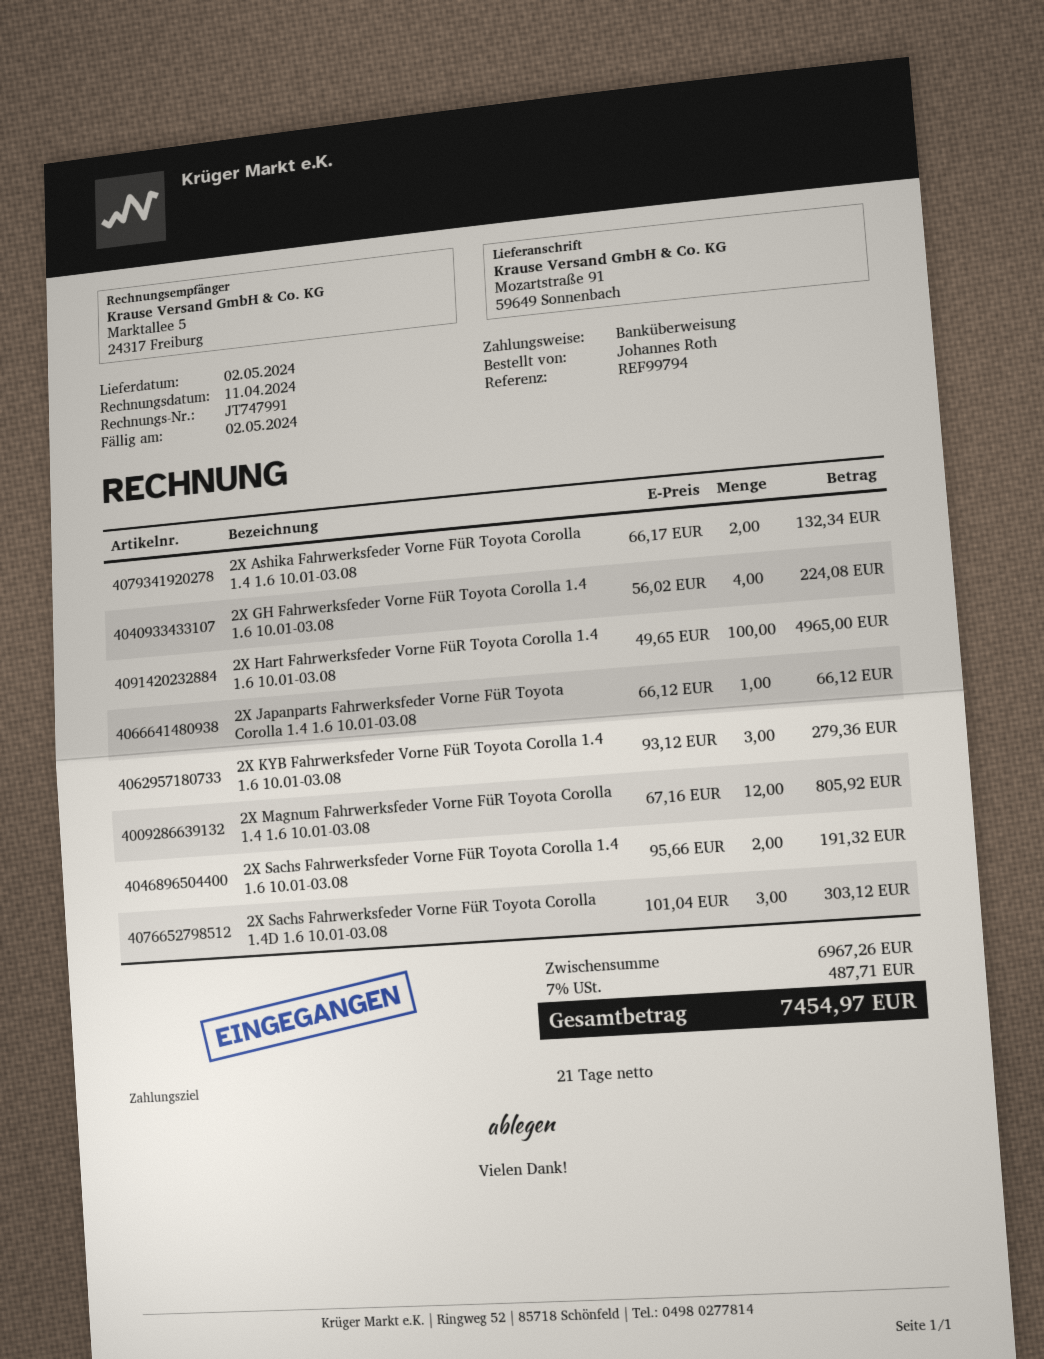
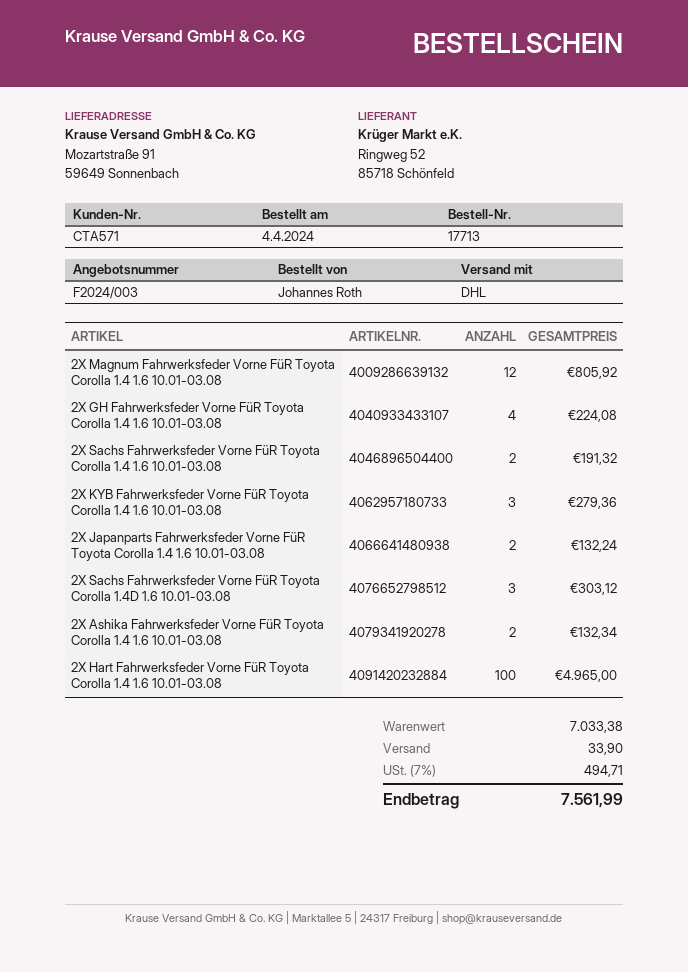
2X Japanparts Fahrwerksfeder Vorne FüR Toyota Corolla 1.4 1.6 10.01-03.08: 1 for 66.12 -> 2 for 132.24
subtotal: 6967.26 -> 7033.38
shipping: none -> 33.90
tax: 7% = 487.71 -> 7% = 494.71
total: 7454.97 -> 7561.99

